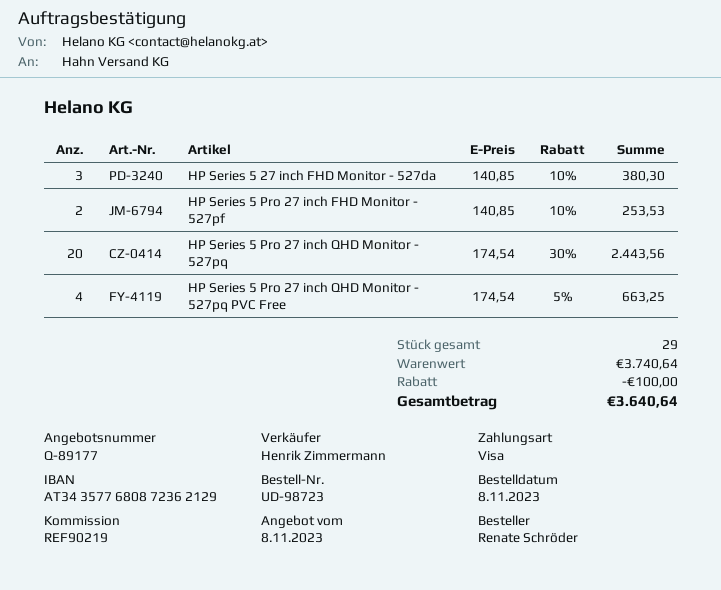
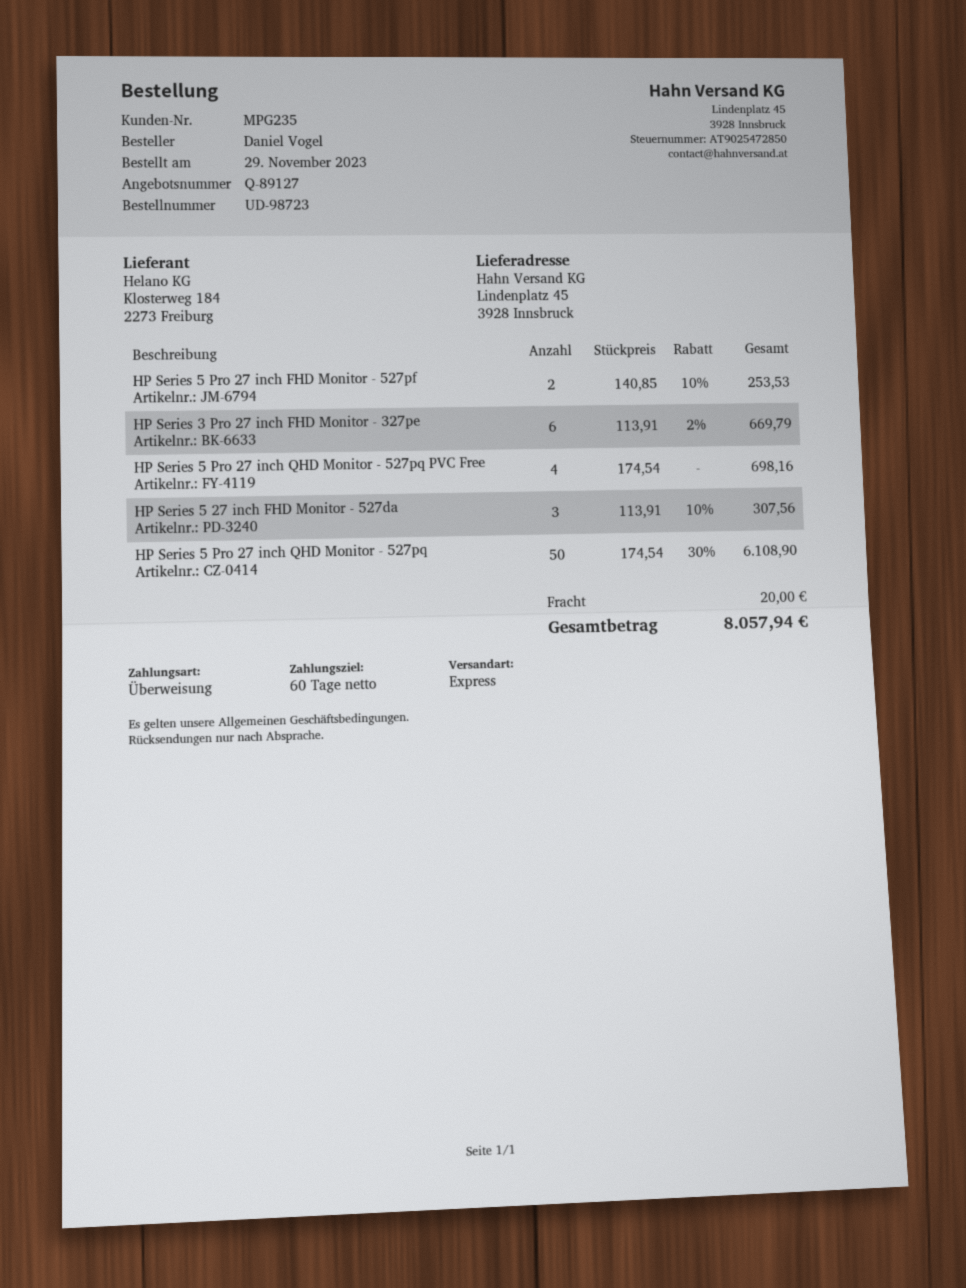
quote number: Q-89177 -> Q-89127
order date: 2023-11-08 -> 2023-11-29
ordered by: Renate Schröder -> Daniel Vogel
payment method: Visa -> bank transfer
HP Series 5 27 inch FHD Monitor - 527da: 3 x 140.85 - 10% = 380.30 -> 3 x 113.91 - 10% = 307.56
HP Series 5 Pro 27 inch QHD Monitor - 527pq: 20 x 174.54 - 30% = 2443.56 -> 50 x 174.54 - 30% = 6108.90
HP Series 5 Pro 27 inch QHD Monitor - 527pq PVC Free: 4 x 174.54 - 5% = 663.25 -> 4 x 174.54 = 698.16
HP Series 3 Pro 27 inch FHD Monitor - 327pe: none -> 6 x 113.91 - 2% = 669.79
discount: 100.00 -> none
shipping: none -> 20.00
total: 3640.64 -> 8057.94

